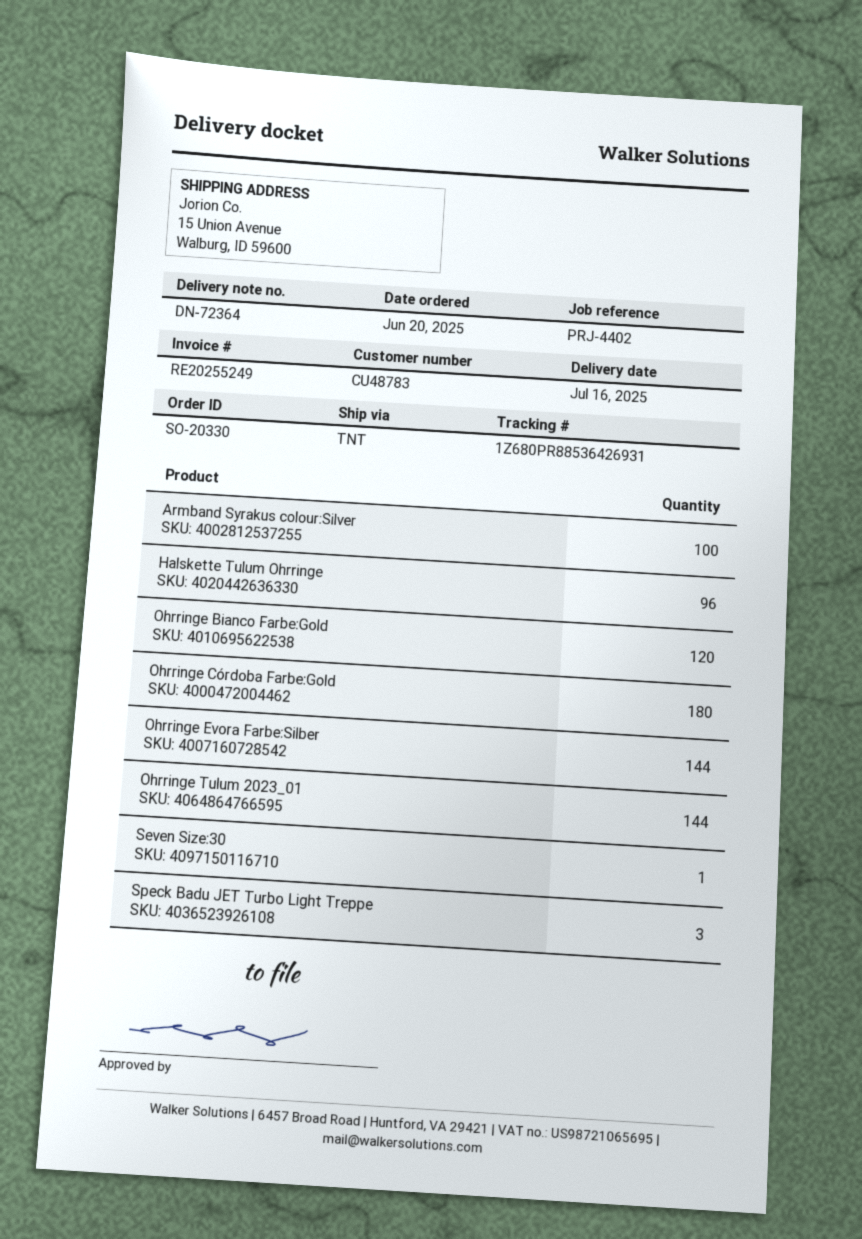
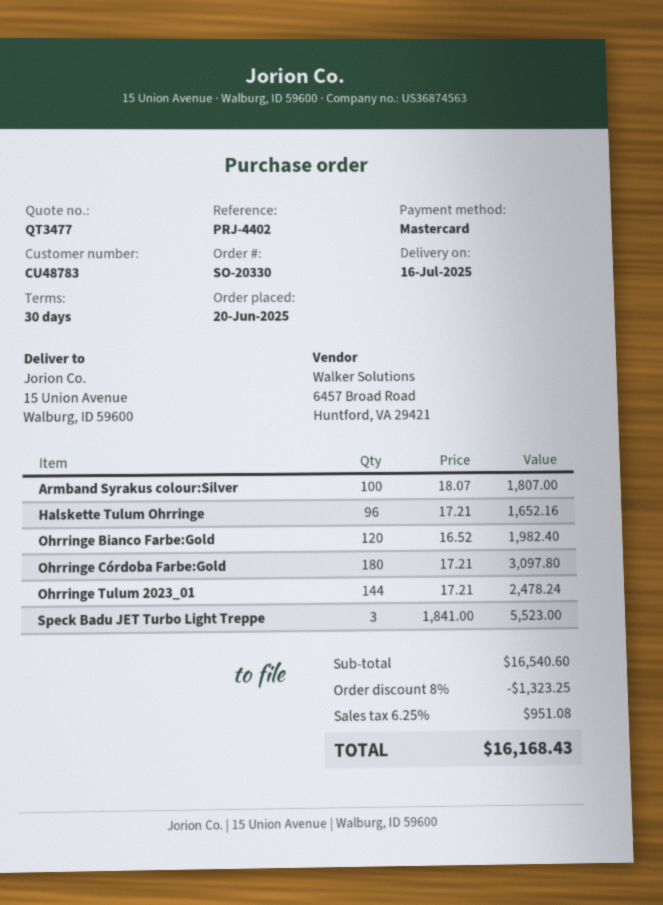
Ohrringe Evora Farbe:Silber: 144 -> none
Seven Size:30: 1 -> none

